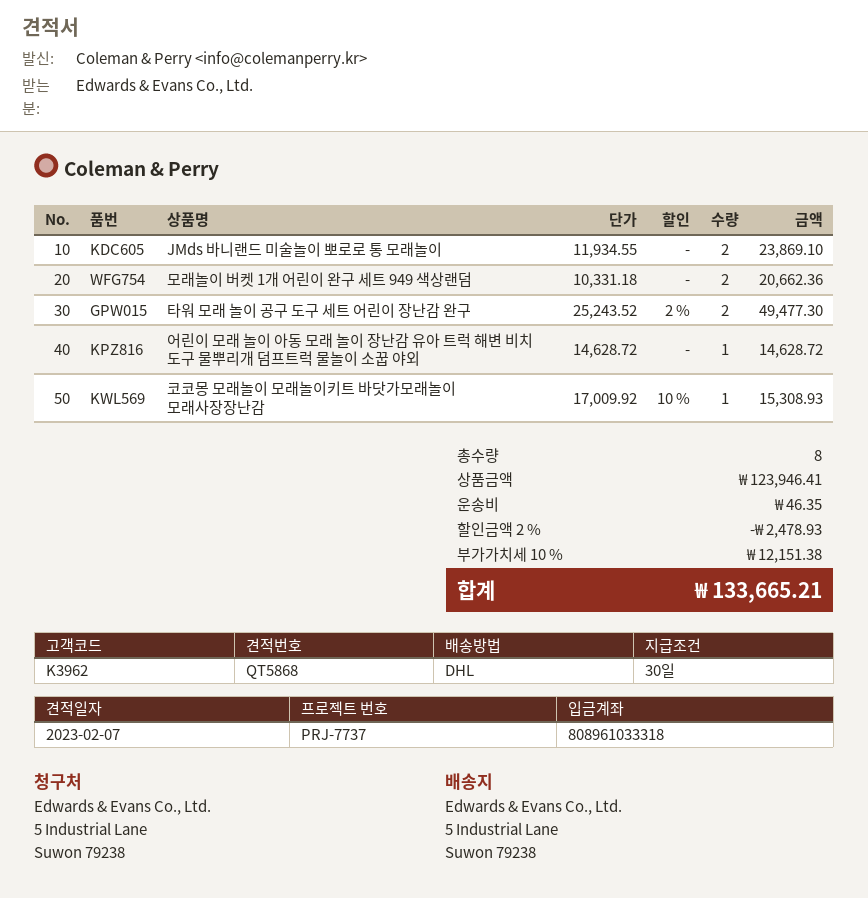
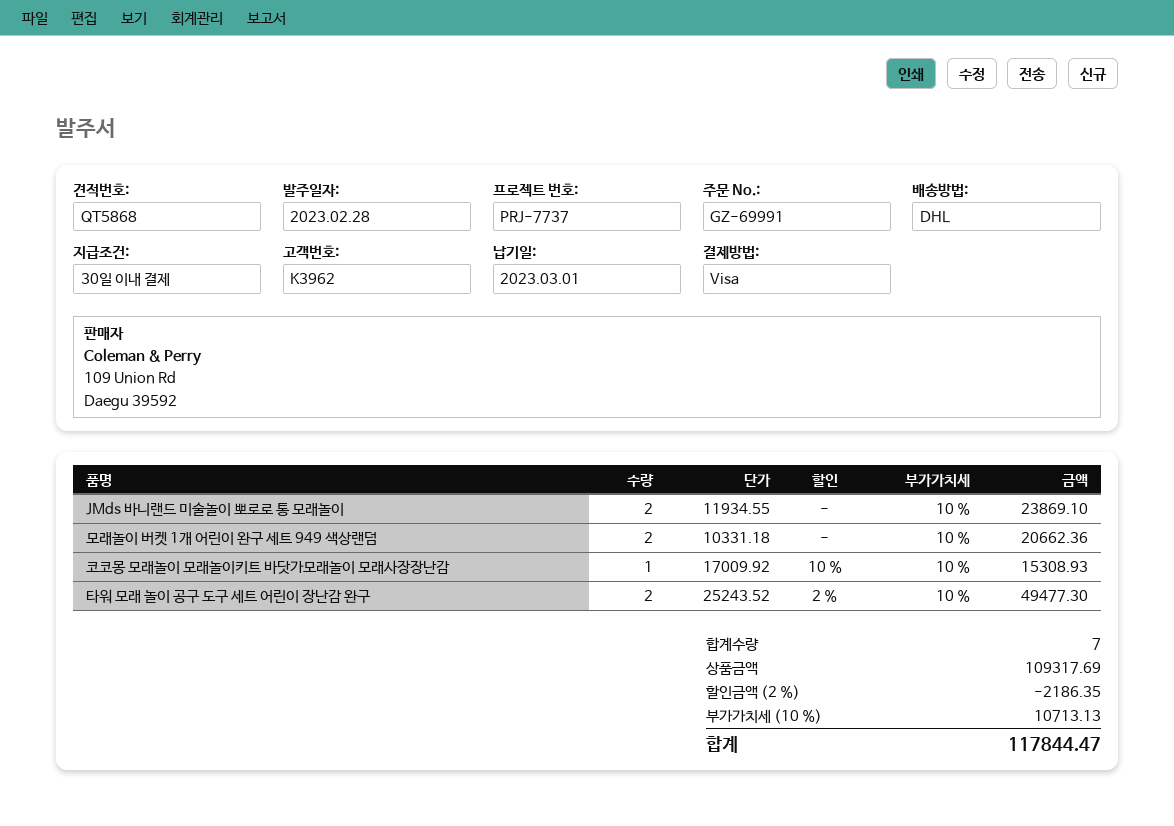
어린이 모래 놀이 아동 모래 놀이 장난감 유아 트럭 해변 비치 도구 물뿌리개 덤프트럭 물놀이 소꿉 야외: 1 x 14628.72 = 14628.72 -> none
total quantity: 8 -> 7
subtotal: 123946.41 -> 109317.69
discount: 2% = 2478.93 -> 2% = 2186.35
shipping: 46.35 -> none
tax: 10% = 12151.38 -> 10% = 10713.13
total: 133665.21 -> 117844.47

